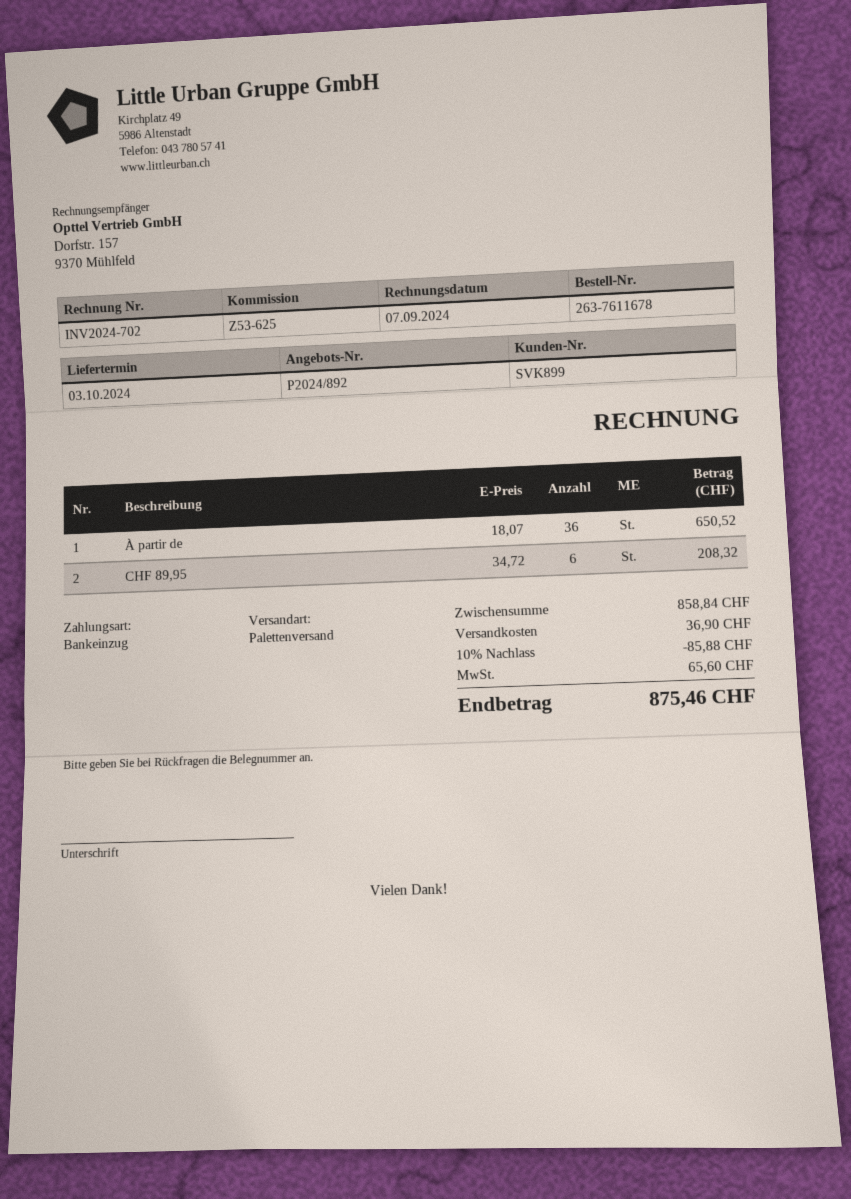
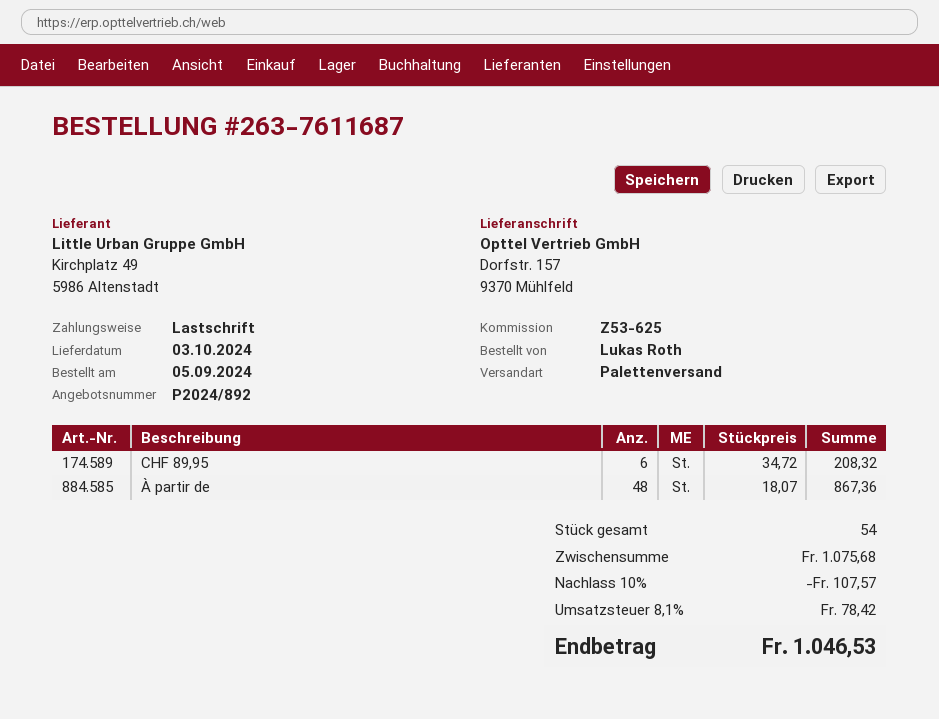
order number: 263-7611678 -> 263-7611687
À partir de: 36 x 18.07 = 650.52 -> 48 x 18.07 = 867.36
subtotal: 858.84 -> 1075.68
discount: 10% = 85.88 -> 10% = 107.57
shipping: 36.90 -> none
tax: 65.60 -> 78.42
total: 875.46 -> 1046.53

